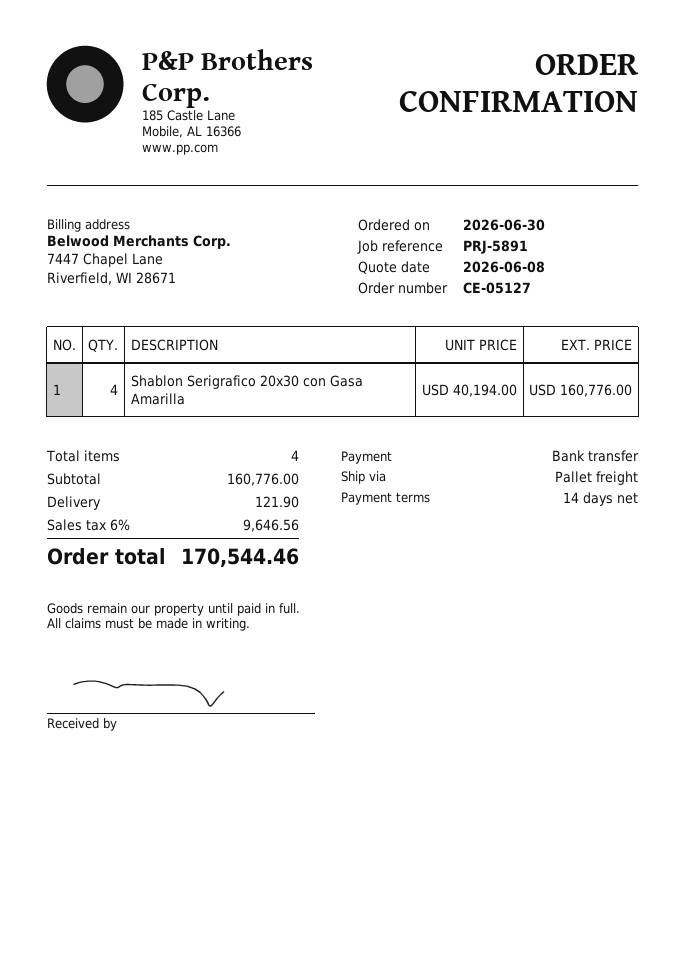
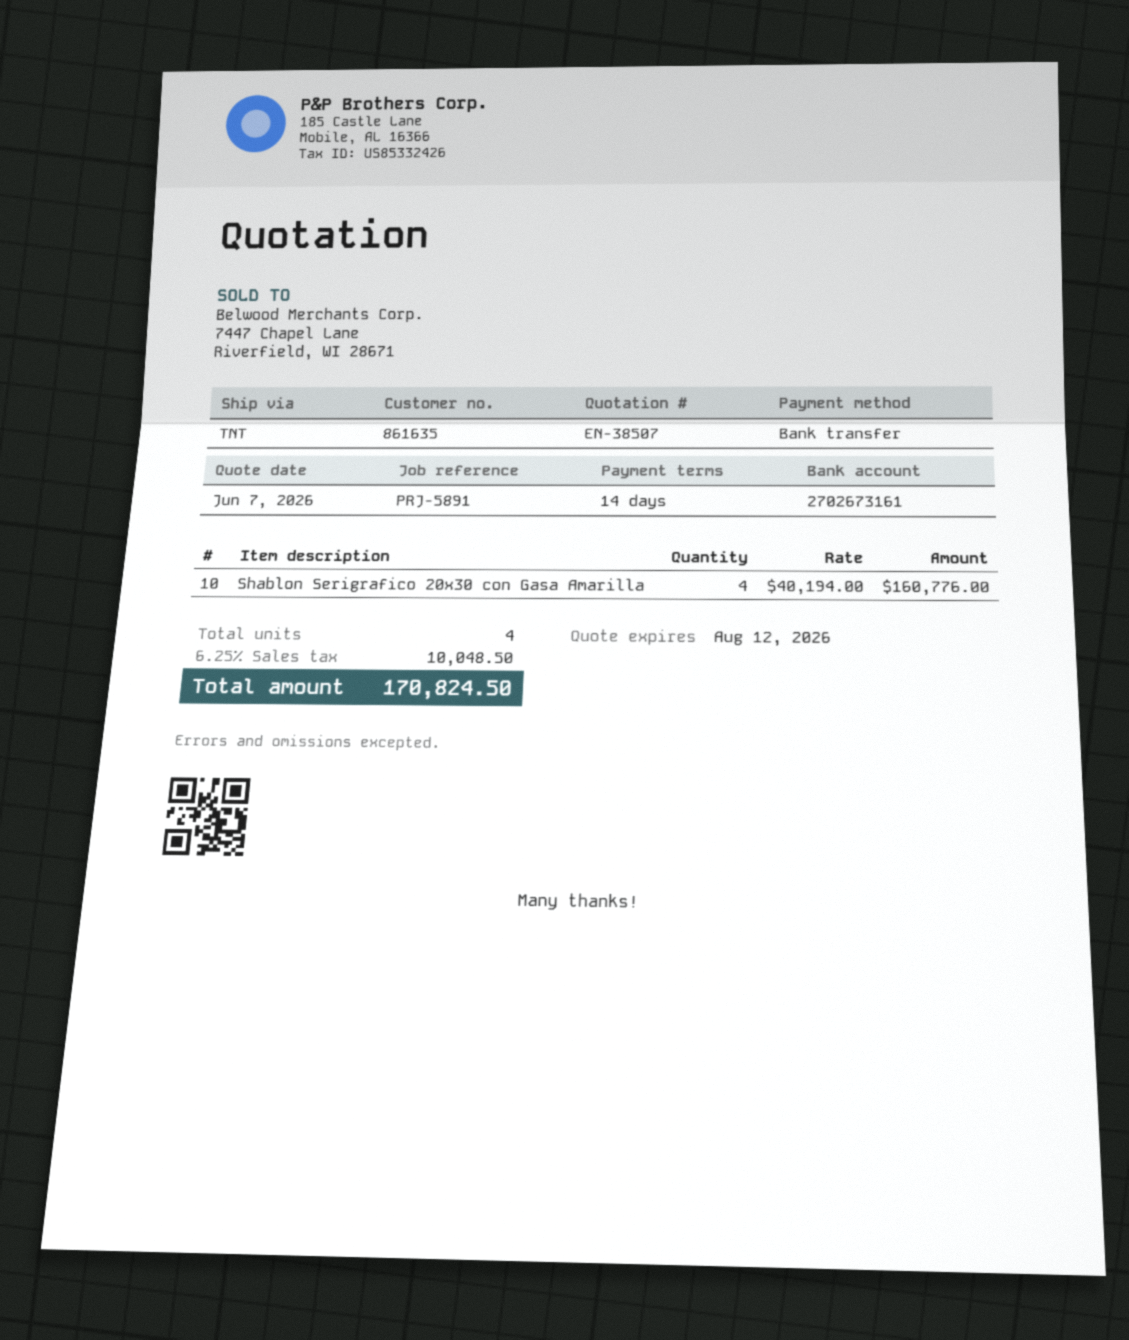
quote date: 2026-06-08 -> 2026-06-07
shipping method: pallet freight -> TNT
shipping: 121.90 -> none
tax: 6% = 9646.56 -> 6.25% = 10048.50
total: 170544.46 -> 170824.50

